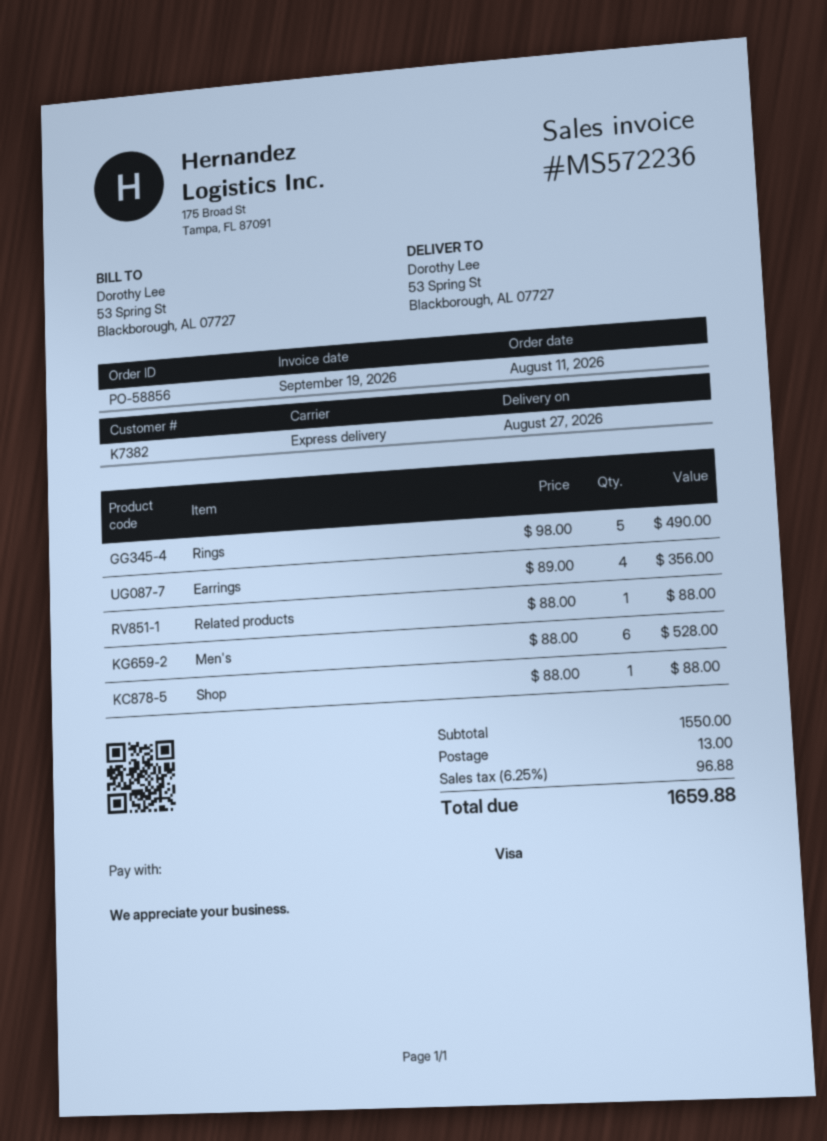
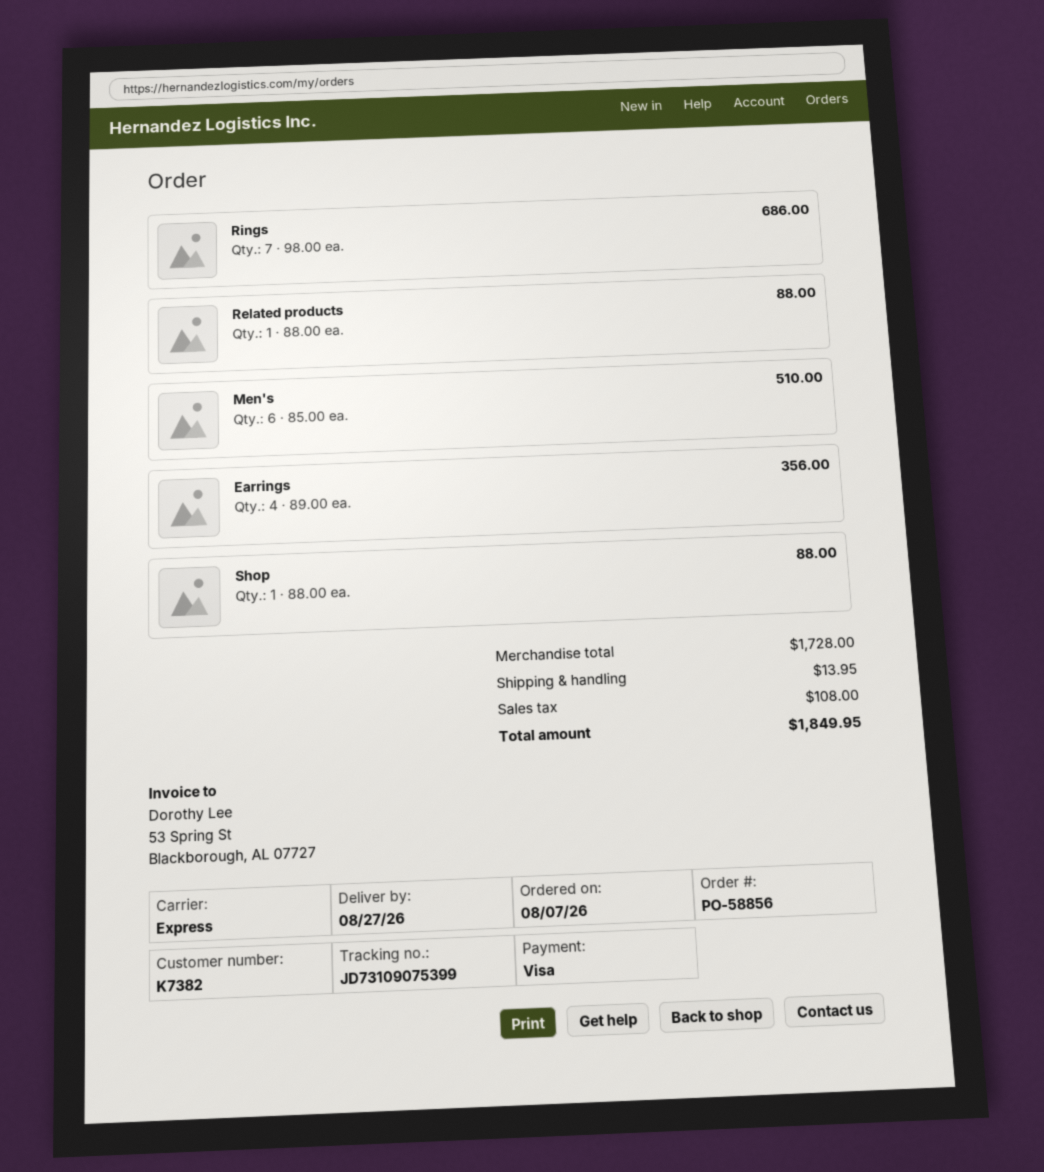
order date: 2026-08-11 -> 2026-08-07
Rings: 5 x 98.00 = 490.00 -> 7 x 98.00 = 686.00
Men's: 6 x 88.00 = 528.00 -> 6 x 85.00 = 510.00
subtotal: 1550.00 -> 1728.00
shipping: 13.00 -> 13.95
tax: 96.88 -> 108.00
total: 1659.88 -> 1849.95

